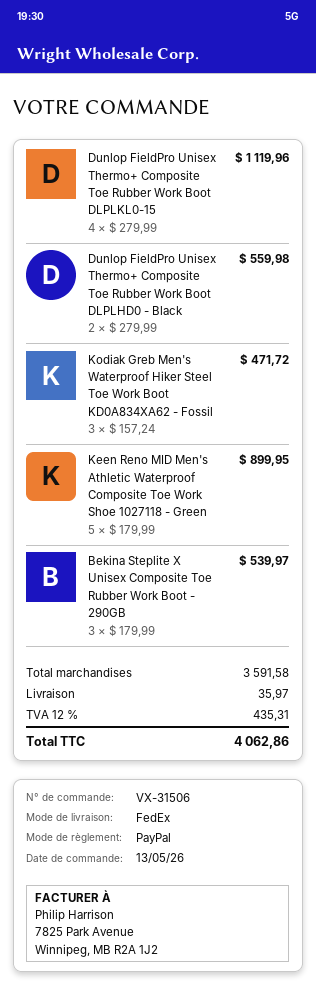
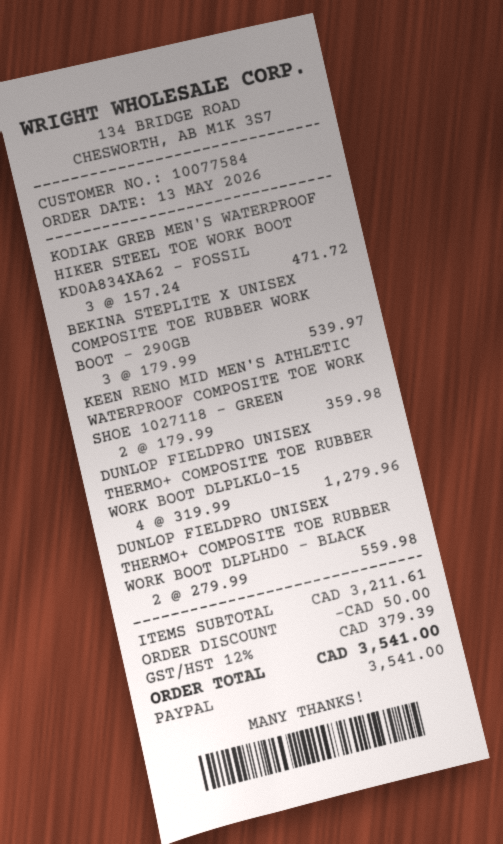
Dunlop FieldPro Unisex Thermo+ Composite Toe Rubber Work Boot DLPLKL0-15: 4 x 279.99 = 1119.96 -> 4 x 319.99 = 1279.96
Keen Reno MID Men's Athletic Waterproof Composite Toe Work Shoe 1027118 - Green: 5 x 179.99 = 899.95 -> 2 x 179.99 = 359.98
subtotal: 3591.58 -> 3211.61
discount: none -> 50.00
shipping: 35.97 -> none
tax: 12% = 435.31 -> 12% = 379.39
total: 4062.86 -> 3541.00

